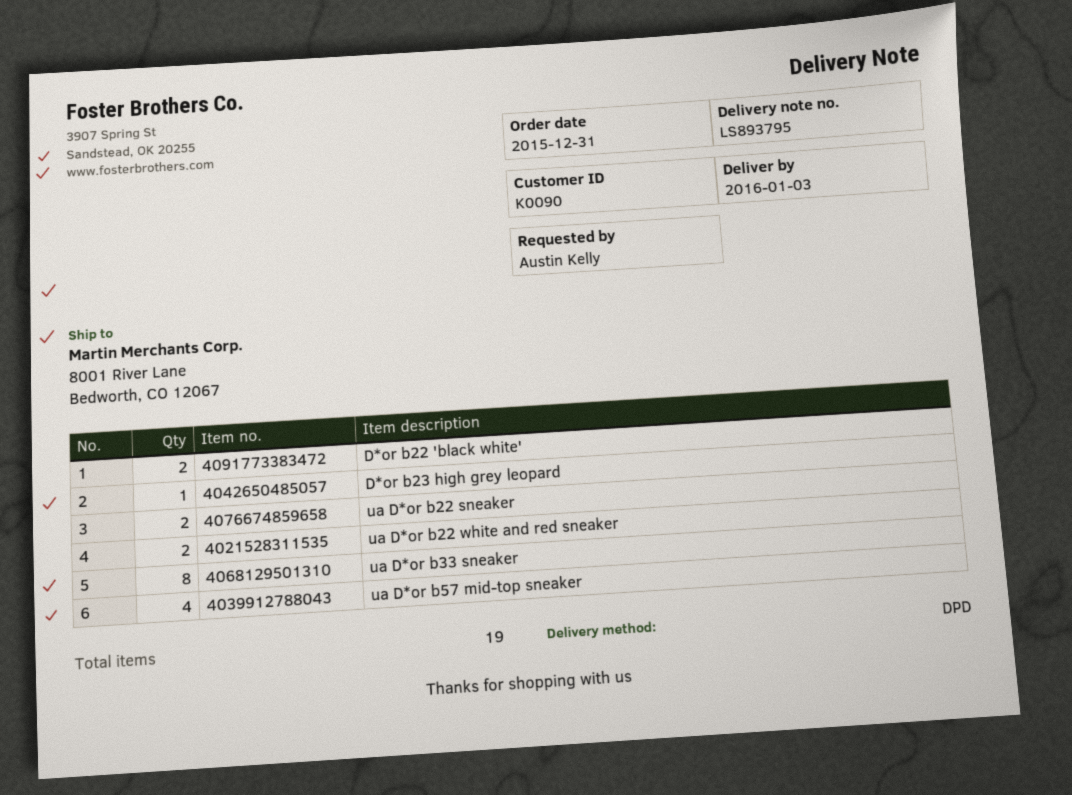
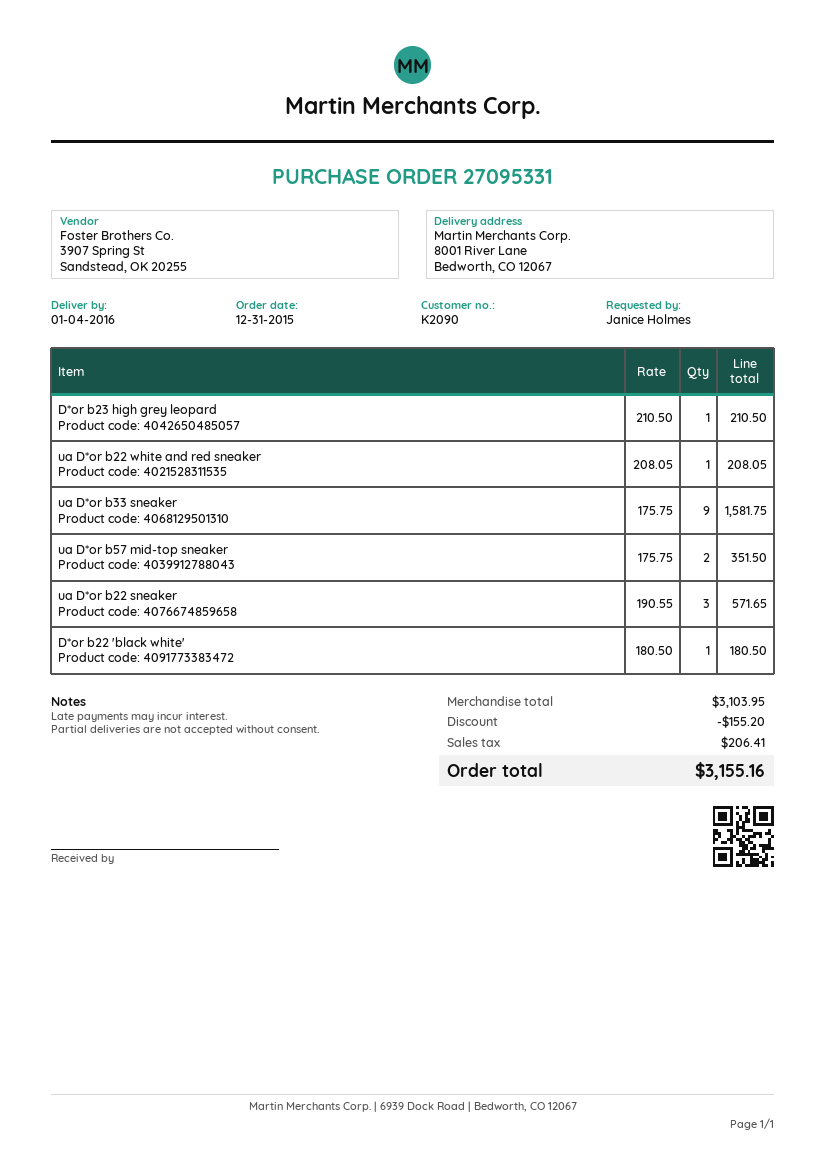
delivery date: 2016-01-03 -> 2016-01-04
customer number: K0090 -> K2090
ordered by: Austin Kelly -> Janice Holmes
D*or b22 'black white': 2 -> 1
ua D*or b22 sneaker: 2 -> 3
ua D*or b22 white and red sneaker: 2 -> 1
ua D*or b33 sneaker: 8 -> 9
ua D*or b57 mid-top sneaker: 4 -> 2

